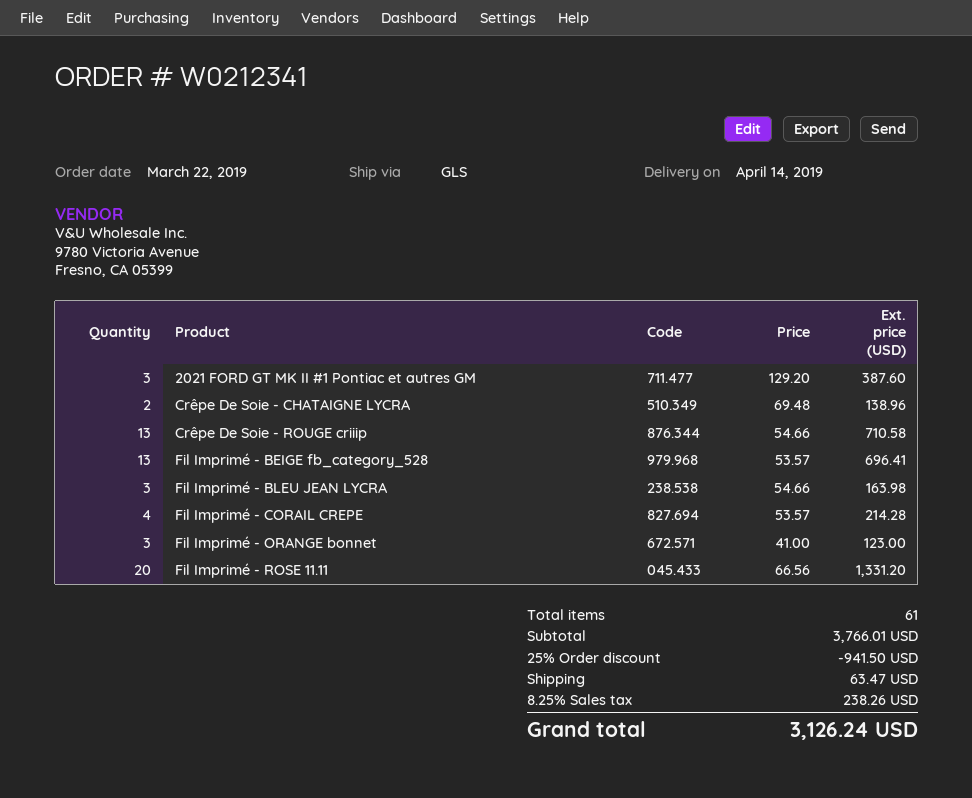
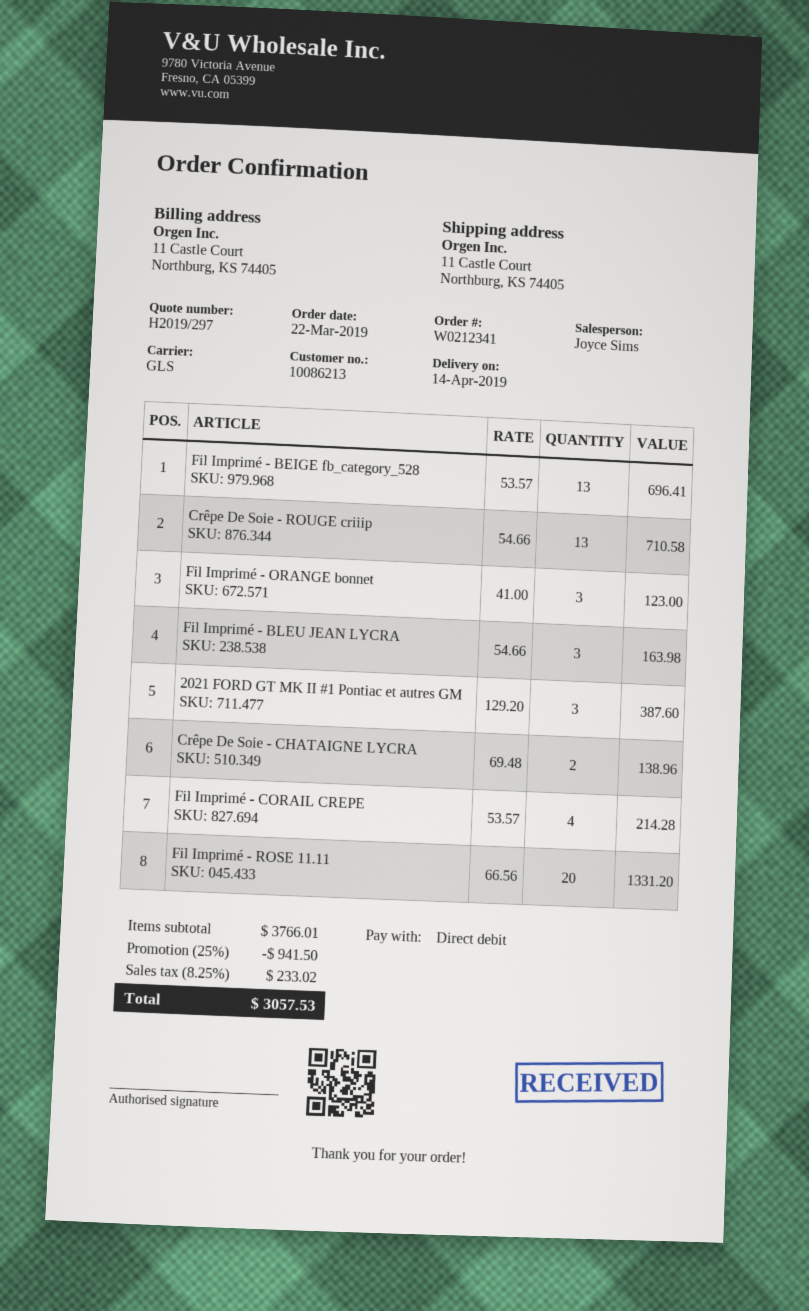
shipping: 63.47 -> none
tax: 8.25% = 238.26 -> 8.25% = 233.02
total: 3126.24 -> 3057.53

